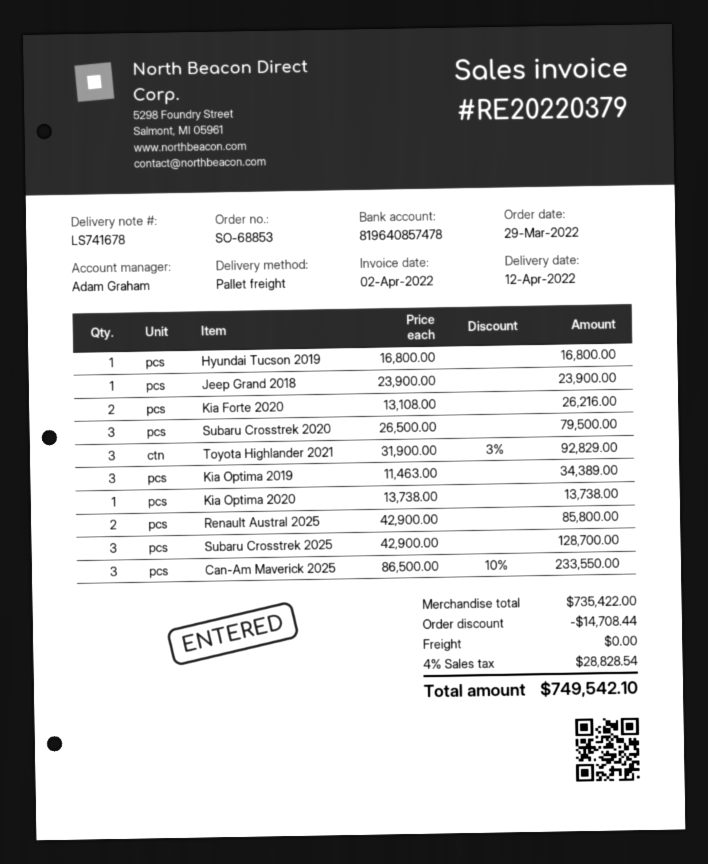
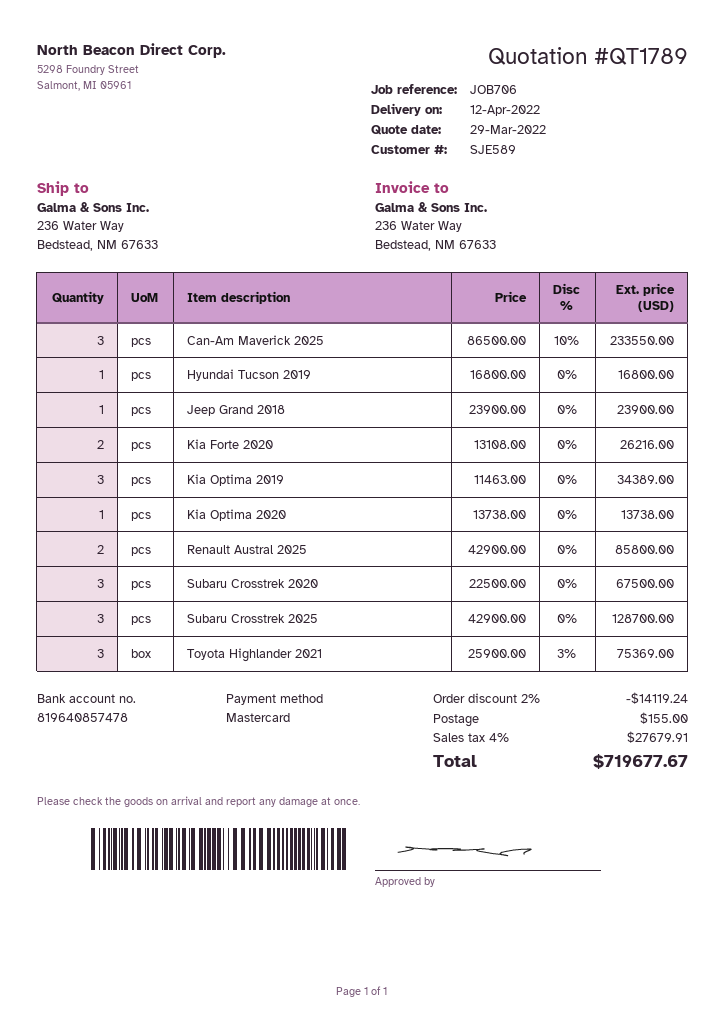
Subaru Crosstrek 2020: 3 x 26500.00 = 79500.00 -> 3 x 22500.00 = 67500.00
Toyota Highlander 2021: 3 x 31900.00 - 3% = 92829.00 -> 3 x 25900.00 - 3% = 75369.00
discount: 14708.44 -> 14119.24
shipping: 0.00 -> 155.00
tax: 4% = 28828.54 -> 4% = 27679.91
total: 749542.10 -> 719677.67

